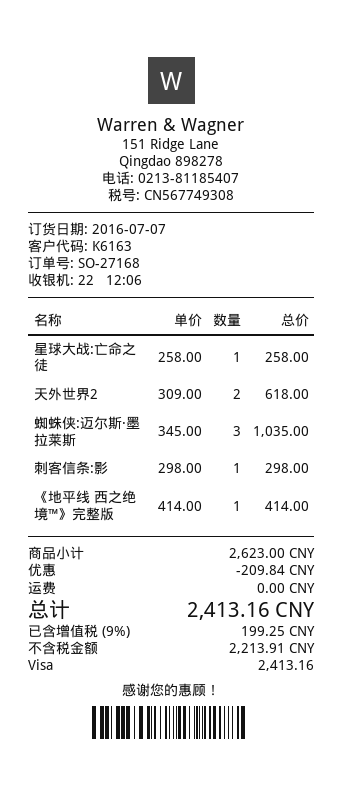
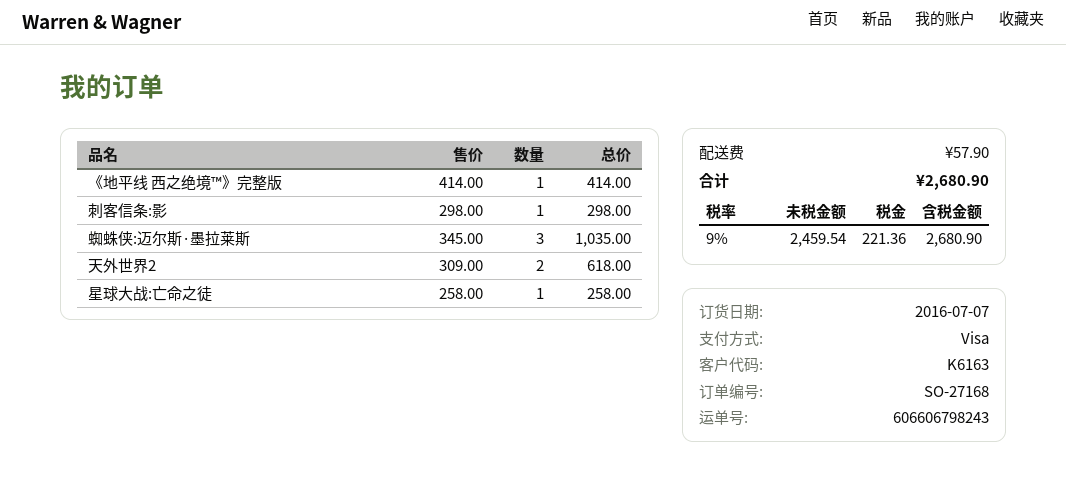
discount: 209.84 -> none
shipping: 0.00 -> 57.90
net: 2213.91 -> 2459.54
tax: 9% = 199.25 -> 9% = 221.36
total: 2413.16 -> 2680.90

